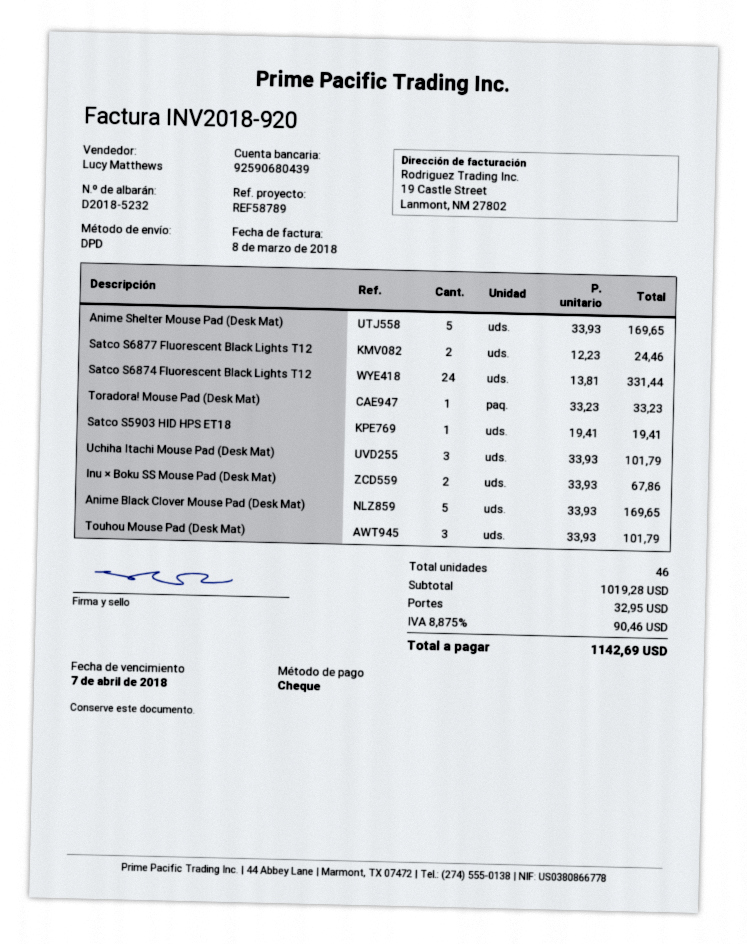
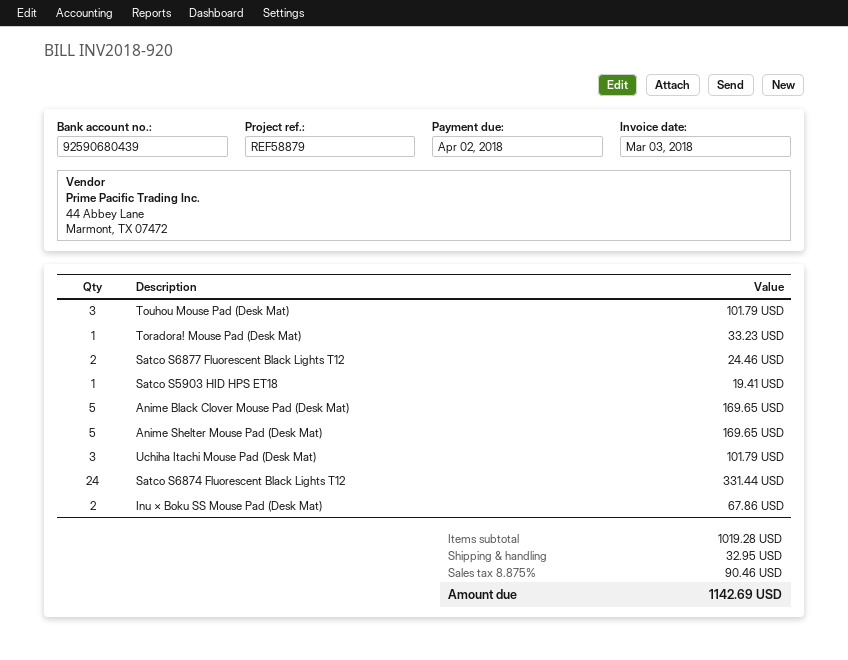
invoice date: 2018-03-08 -> 2018-03-03
due date: 2018-04-07 -> 2018-04-02
reference: REF58789 -> REF58879

